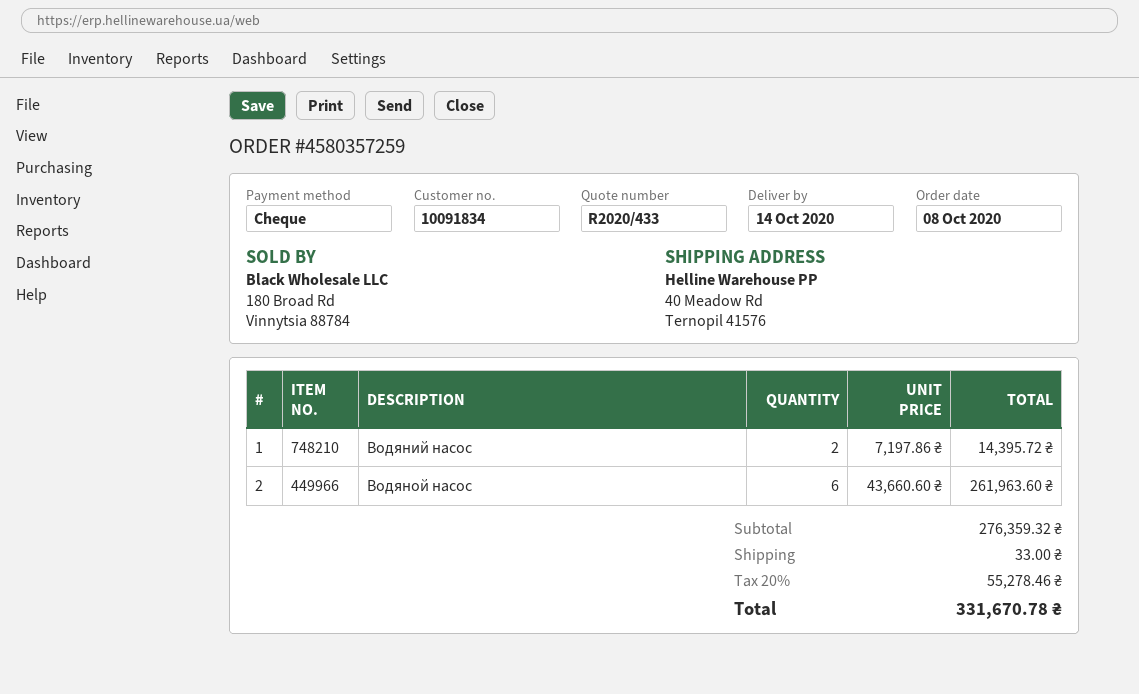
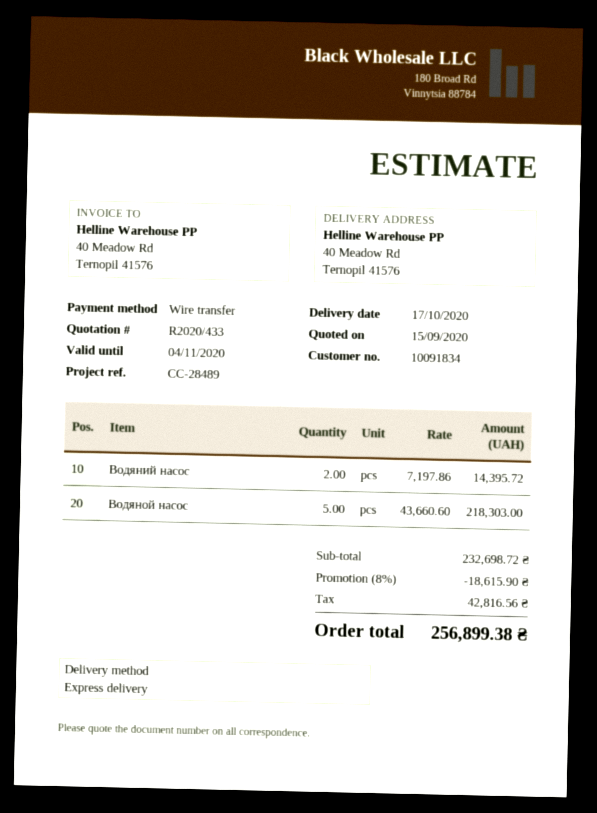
delivery date: 2020-10-14 -> 2020-10-17
payment method: cheque -> bank transfer
Водяной насос: 6 x 43660.60 = 261963.60 -> 5 x 43660.60 = 218303.00
subtotal: 276359.32 -> 232698.72
discount: none -> 8% = 18615.90
shipping: 33.00 -> none
tax: 55278.46 -> 42816.56
total: 331670.78 -> 256899.38

